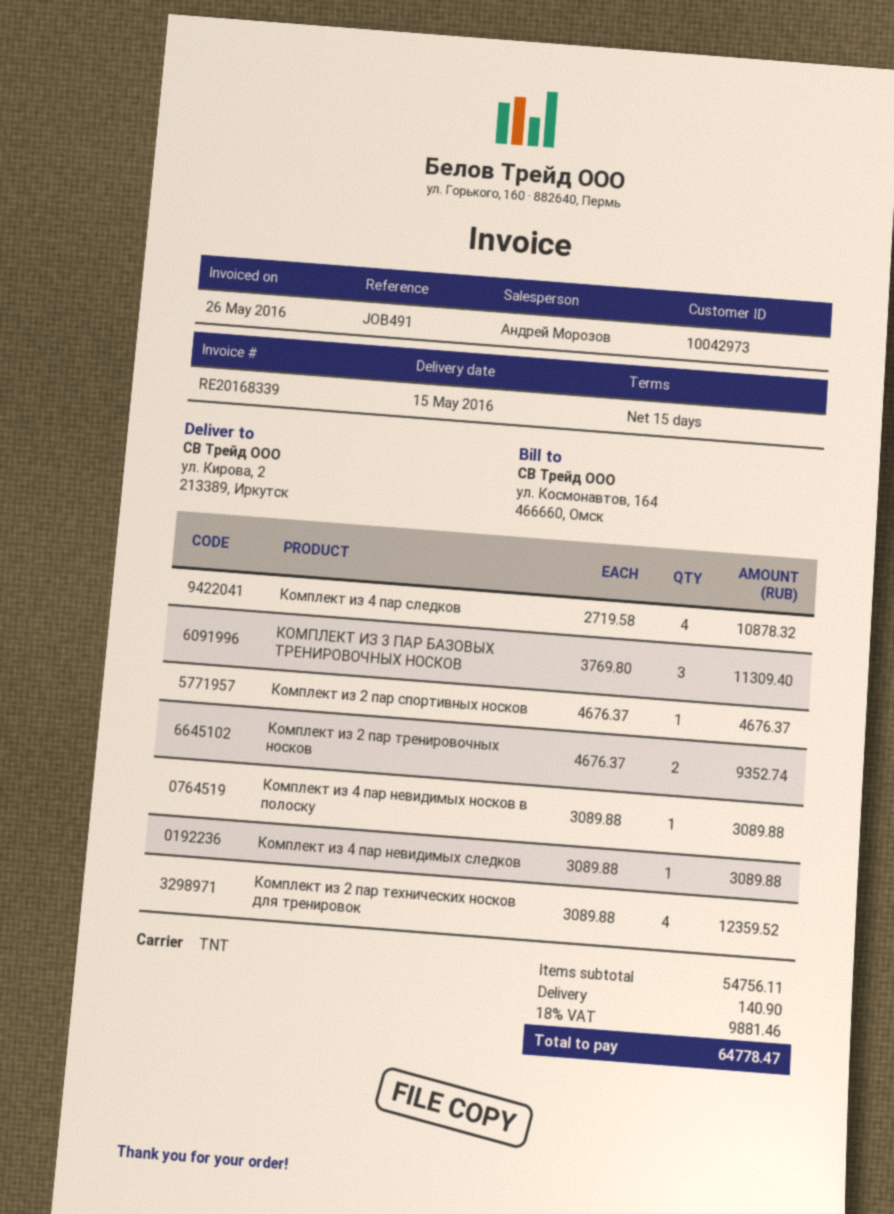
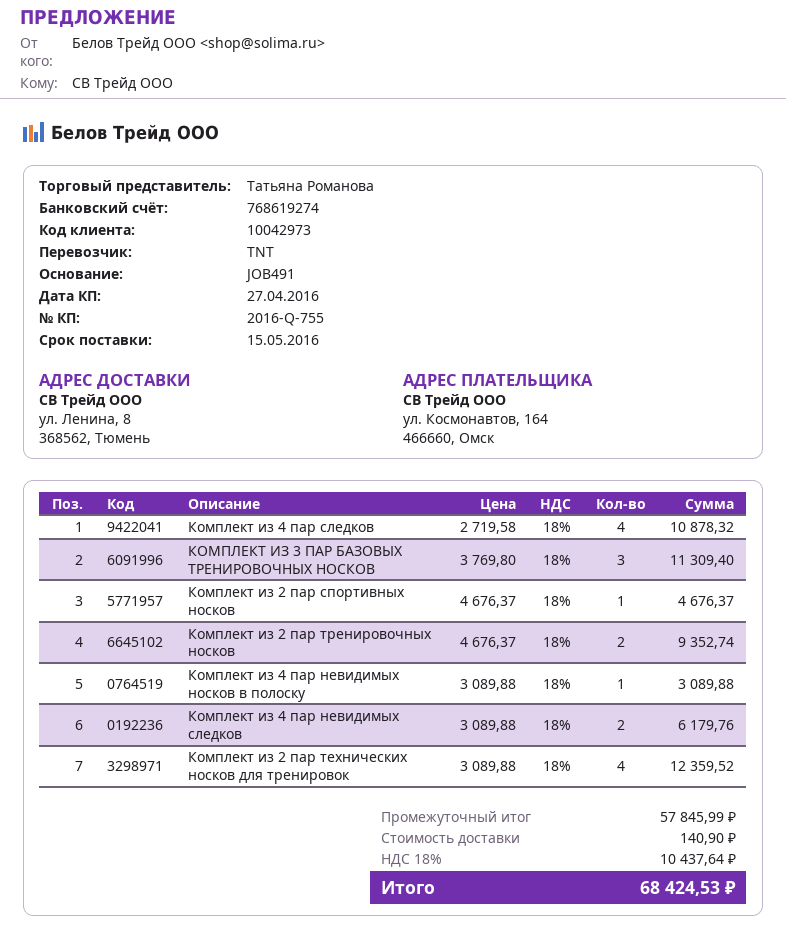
sales rep: Андрей Морозов -> Татьяна Романова
ship to: ул. Кирова, 2, 213389, Иркутск -> ул. Ленина, 8, 368562, Тюмень
Комплект из 4 пар невидимых следков: 1 x 3089.88 = 3089.88 -> 2 x 3089.88 = 6179.76
subtotal: 54756.11 -> 57845.99
tax: 18% = 9881.46 -> 18% = 10437.64
total: 64778.47 -> 68424.53

